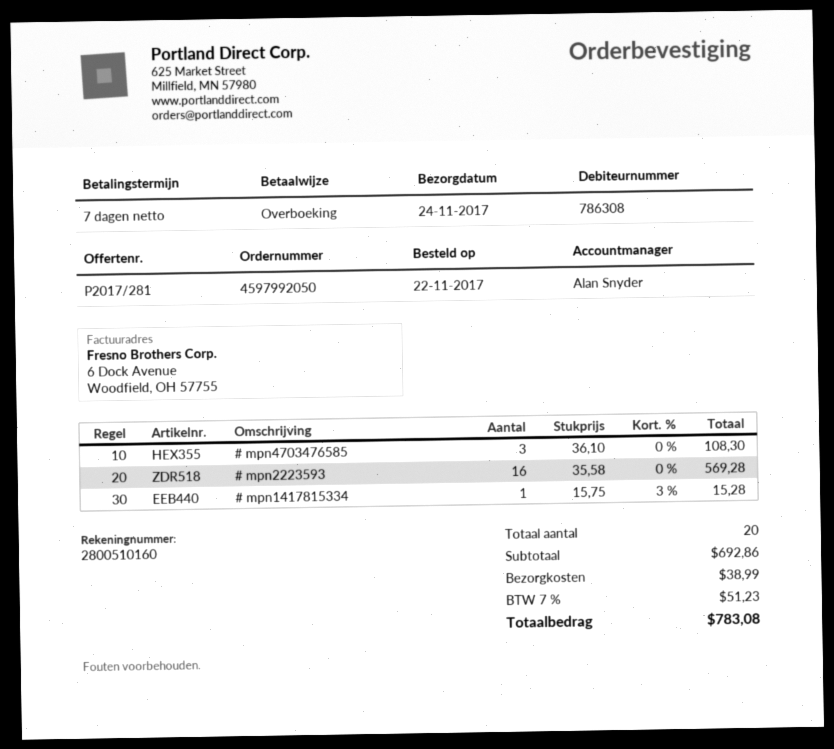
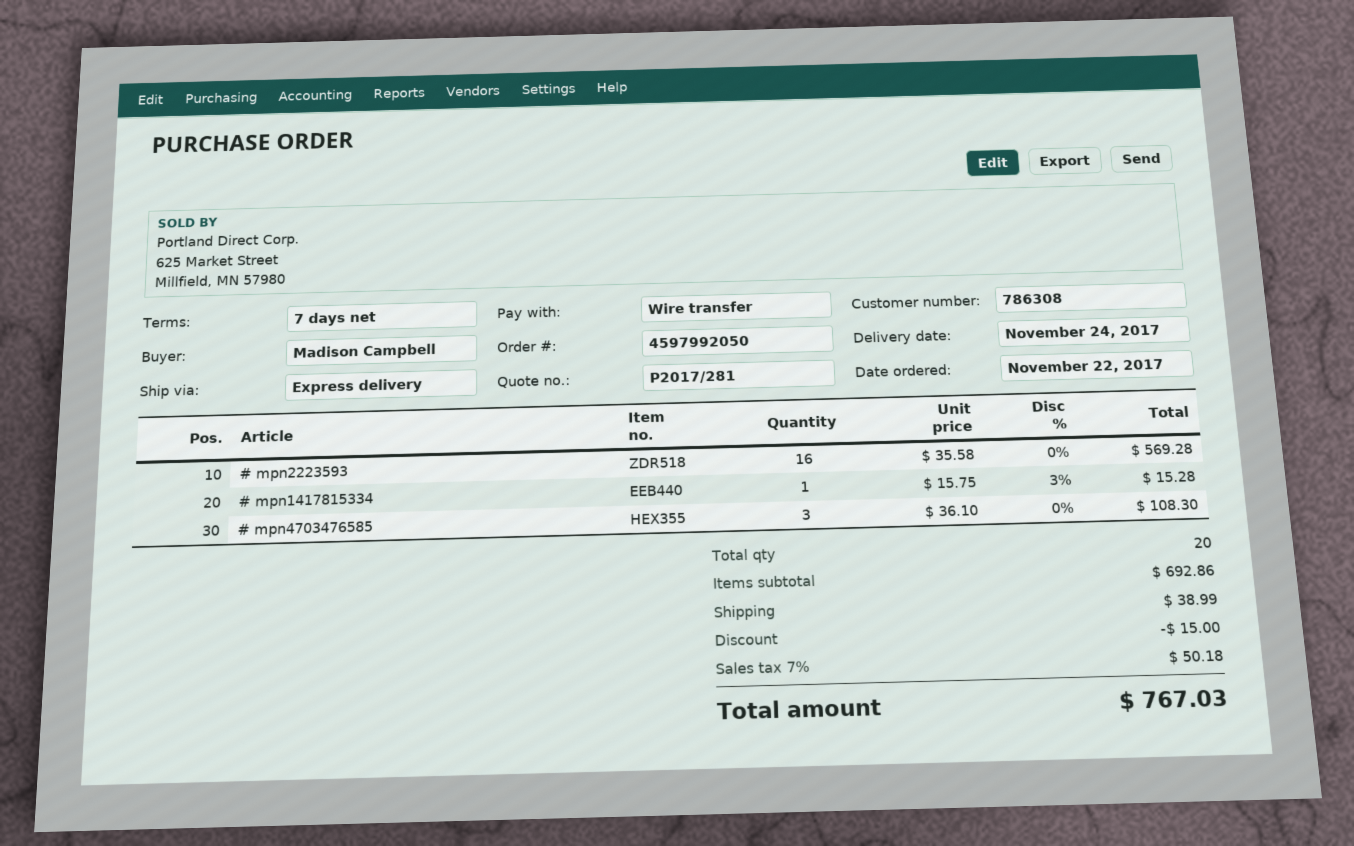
discount: none -> 15.00
tax: 7% = 51.23 -> 7% = 50.18
total: 783.08 -> 767.03

